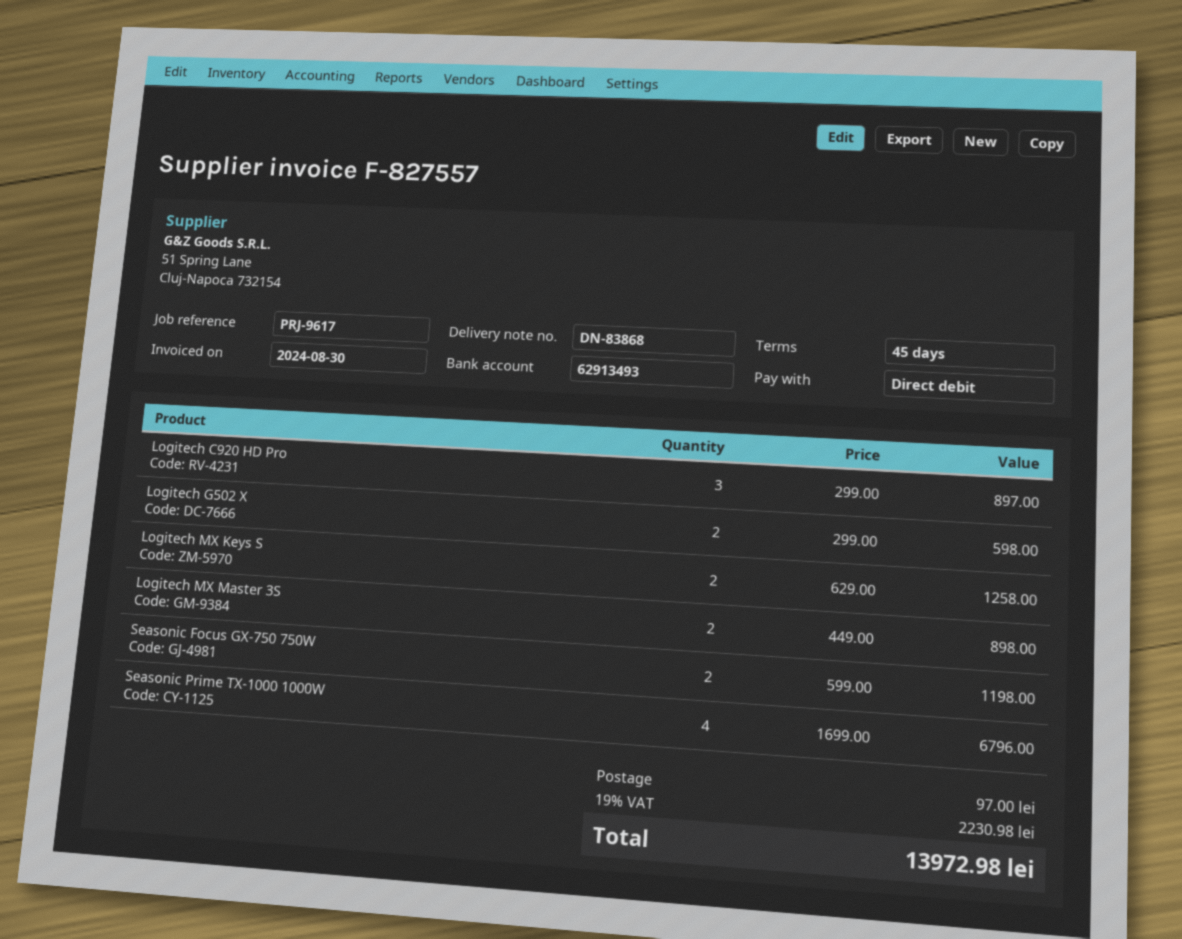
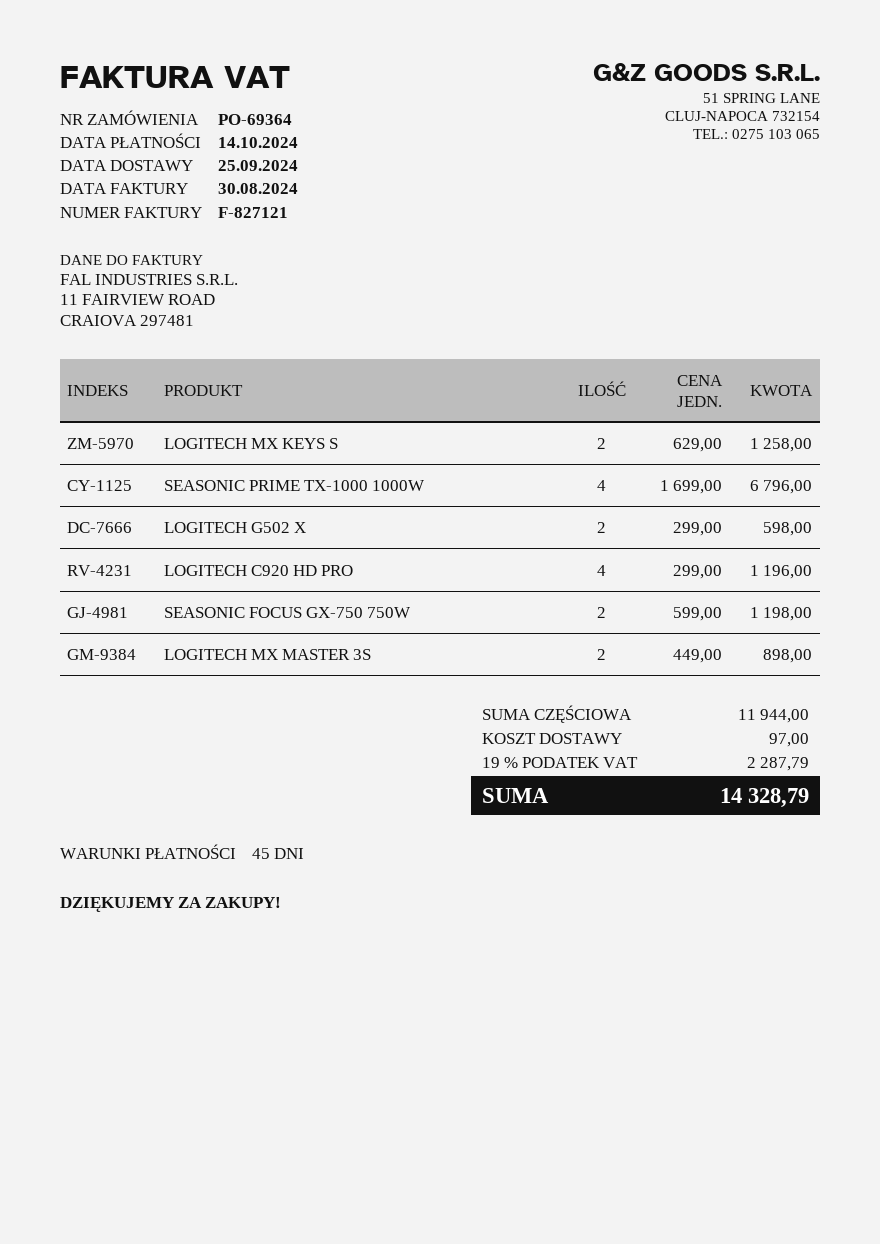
invoice number: F-827557 -> F-827121
Logitech C920 HD Pro: 3 x 299.00 = 897.00 -> 4 x 299.00 = 1196.00
tax: 19% = 2230.98 -> 19% = 2287.79
total: 13972.98 -> 14328.79

